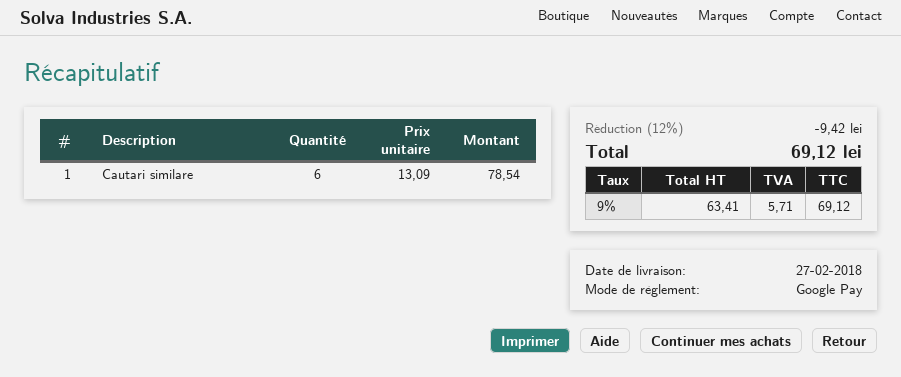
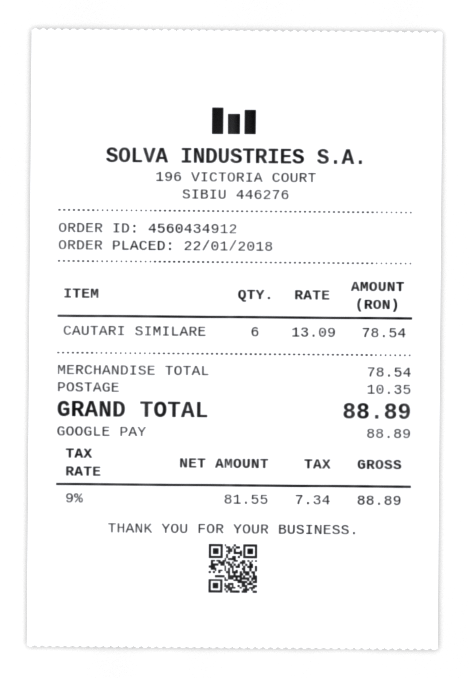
discount: 12% = 9.42 -> none
shipping: none -> 10.35
net: 63.41 -> 81.55
tax: 9% = 5.71 -> 9% = 7.34
total: 69.12 -> 88.89

